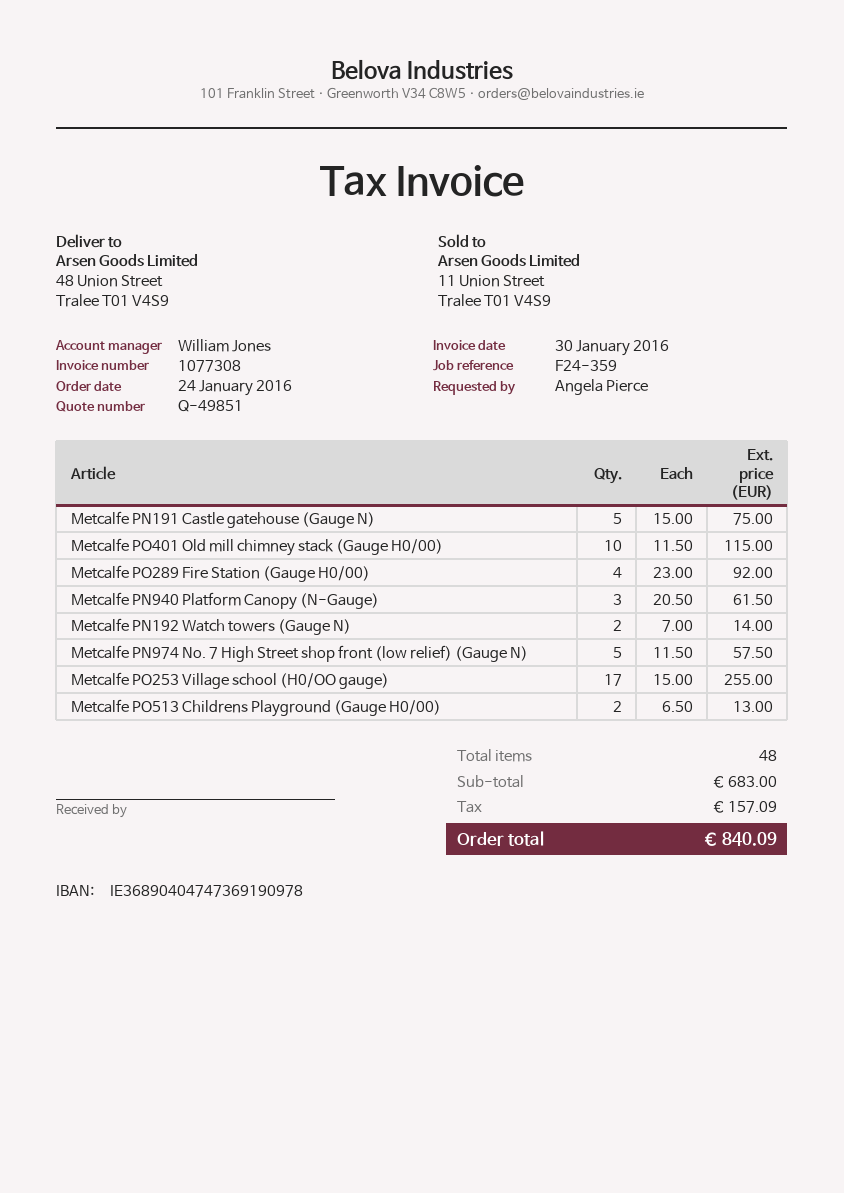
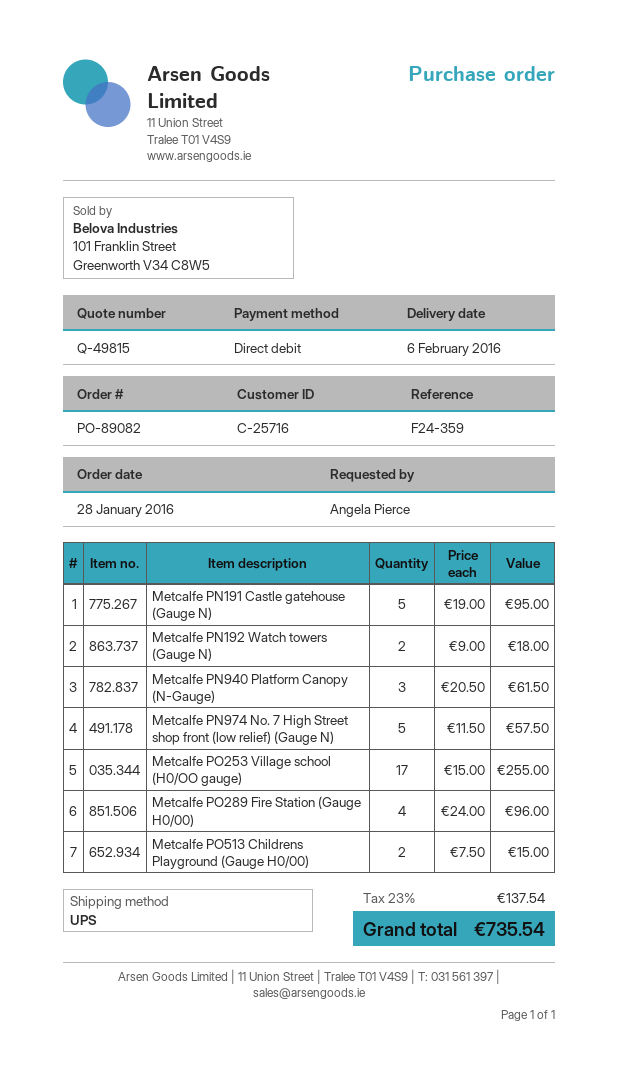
quote number: Q-49851 -> Q-49815
order date: 2016-01-24 -> 2016-01-28
Metcalfe PN191 Castle gatehouse (Gauge N): 5 x 15.00 = 75.00 -> 5 x 19.00 = 95.00
Metcalfe PO401 Old mill chimney stack (Gauge H0/00): 10 x 11.50 = 115.00 -> none
Metcalfe PO289 Fire Station (Gauge H0/00): 4 x 23.00 = 92.00 -> 4 x 24.00 = 96.00
Metcalfe PN192 Watch towers (Gauge N): 2 x 7.00 = 14.00 -> 2 x 9.00 = 18.00
Metcalfe PO513 Childrens Playground (Gauge H0/00): 2 x 6.50 = 13.00 -> 2 x 7.50 = 15.00
tax: 157.09 -> 137.54
total: 840.09 -> 735.54

